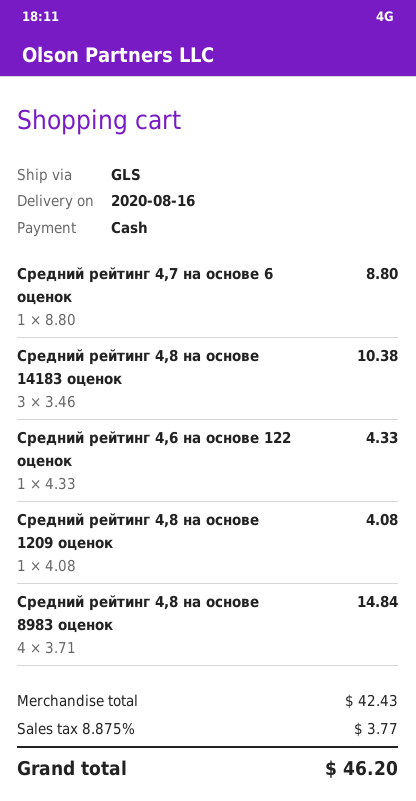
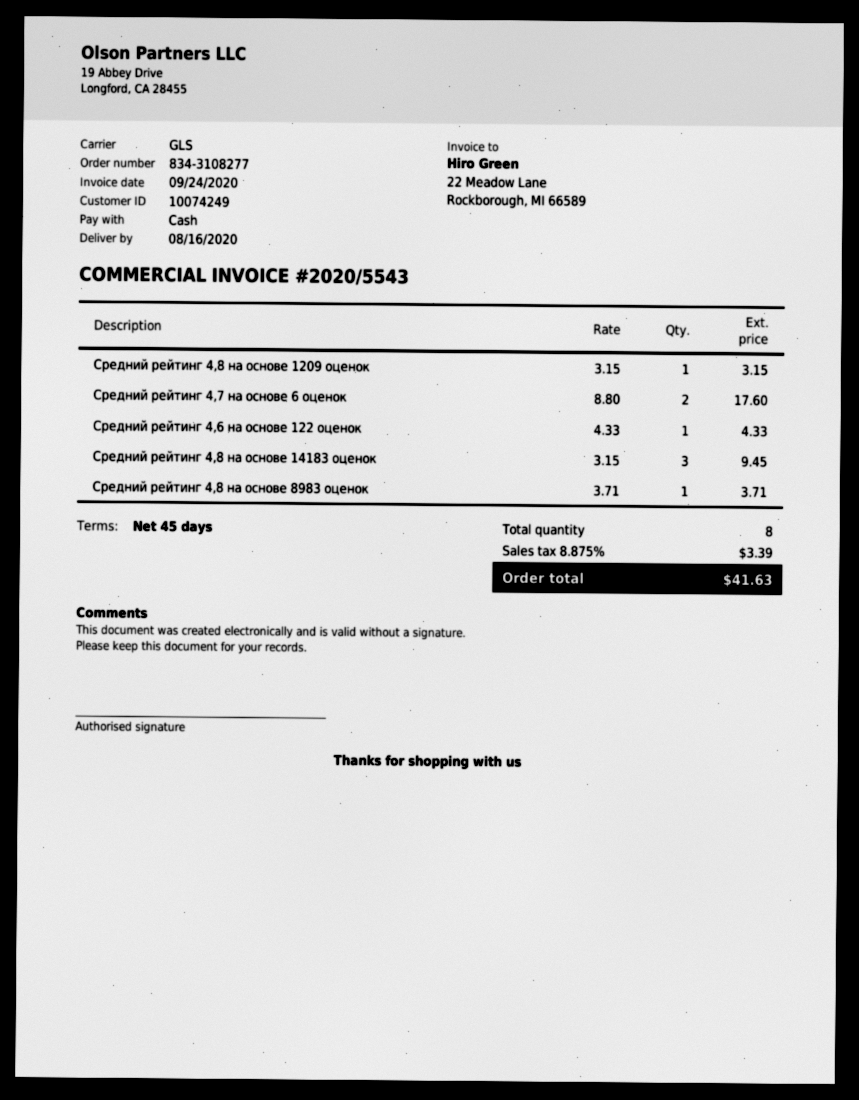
Средний рейтинг 4,7 на основе 6 оценок: 1 x 8.80 = 8.80 -> 2 x 8.80 = 17.60
Средний рейтинг 4,8 на основе 14183 оценок: 3 x 3.46 = 10.38 -> 3 x 3.15 = 9.45
Средний рейтинг 4,8 на основе 1209 оценок: 1 x 4.08 = 4.08 -> 1 x 3.15 = 3.15
Средний рейтинг 4,8 на основе 8983 оценок: 4 x 3.71 = 14.84 -> 1 x 3.71 = 3.71
tax: 8.875% = 3.77 -> 8.875% = 3.39
total: 46.20 -> 41.63

